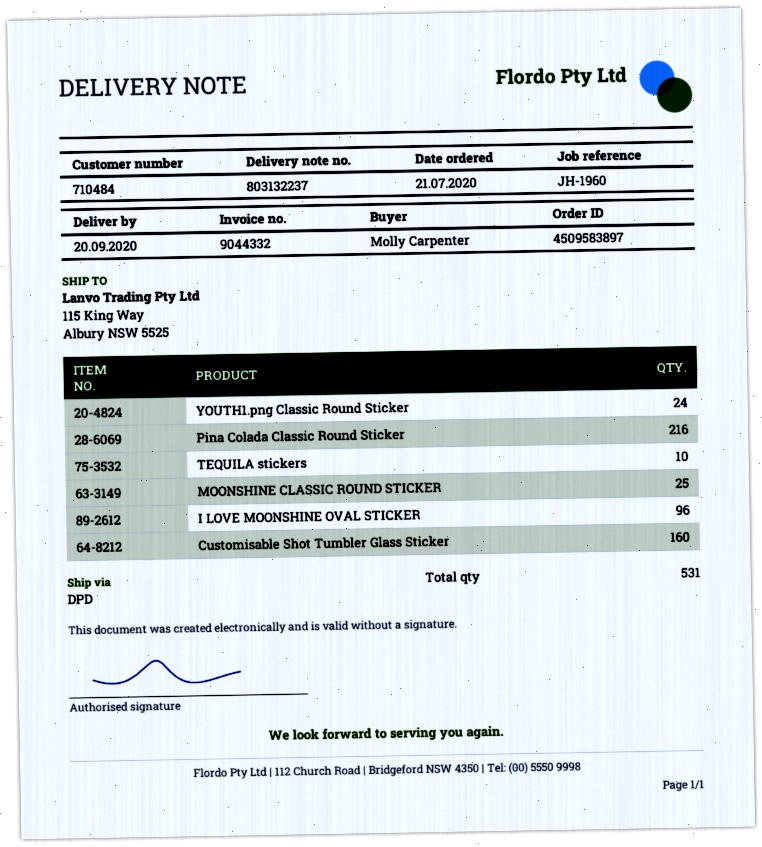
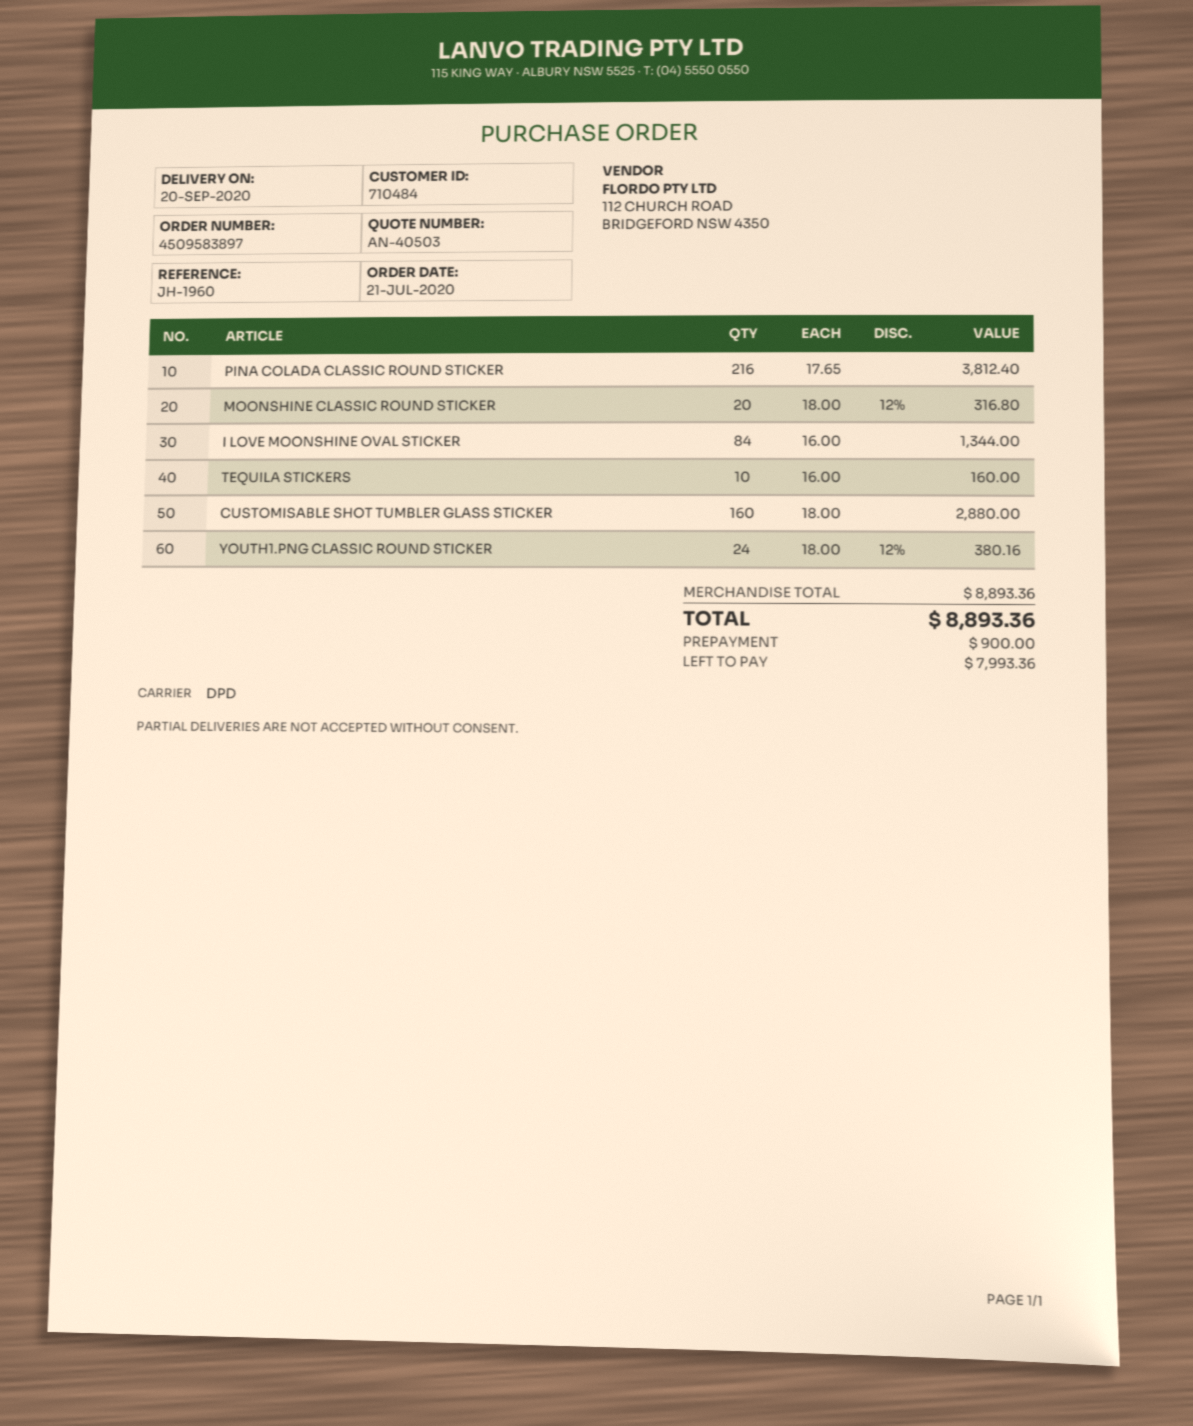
MOONSHINE CLASSIC ROUND STICKER: 25 -> 20
I LOVE MOONSHINE OVAL STICKER: 96 -> 84

